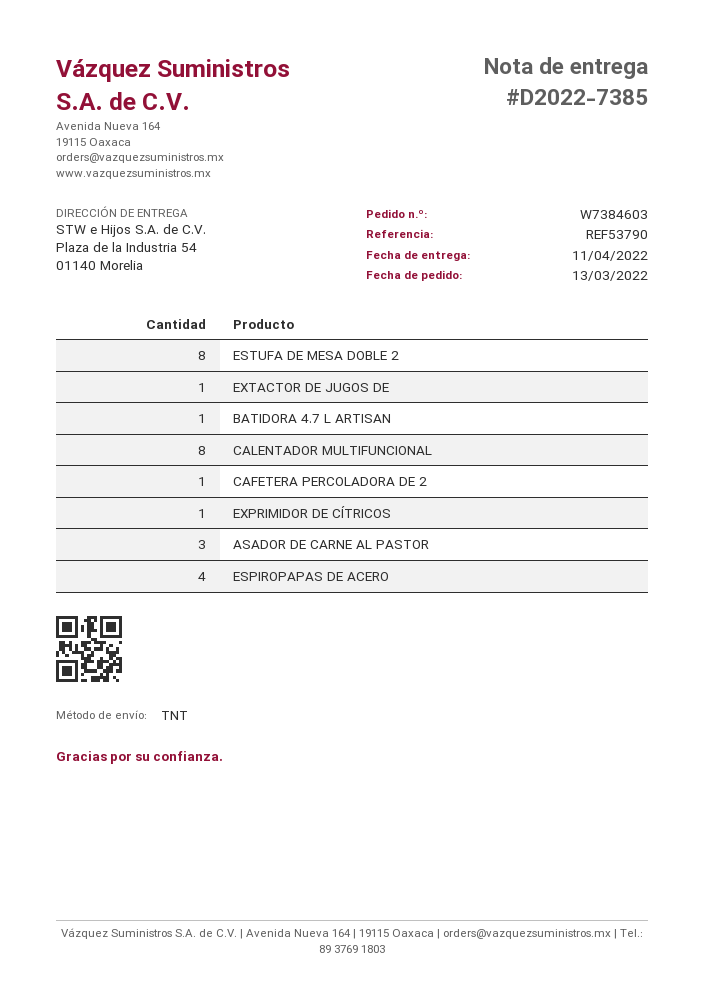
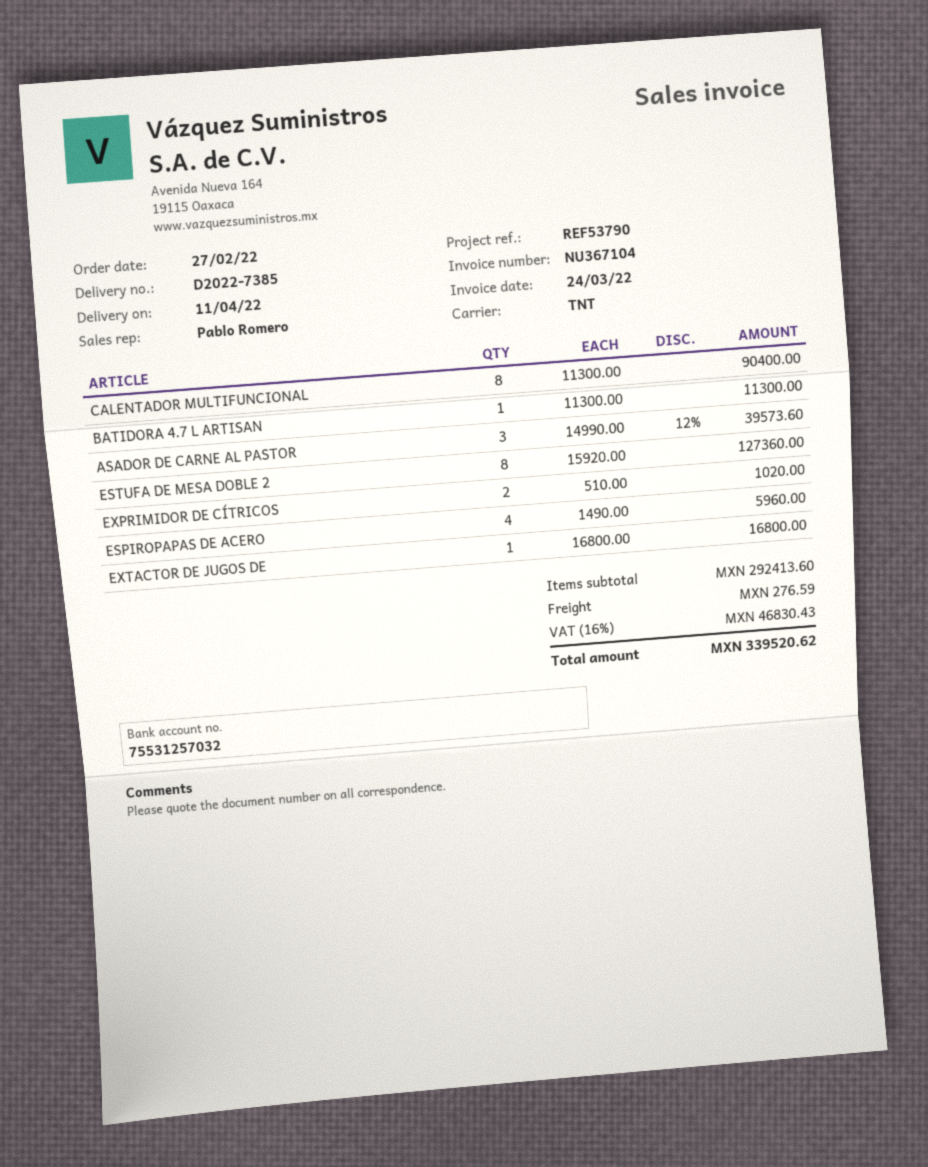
order date: 2022-03-13 -> 2022-02-27
CAFETERA PERCOLADORA DE 2: 1 -> none
EXPRIMIDOR DE CÍTRICOS: 1 -> 2

